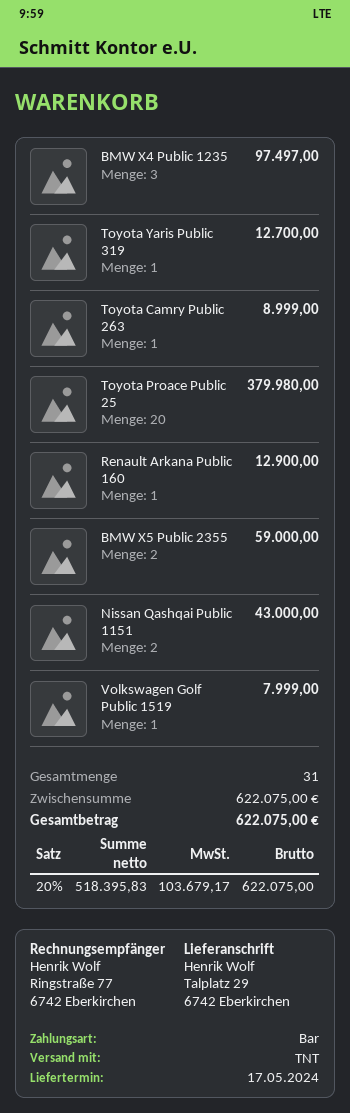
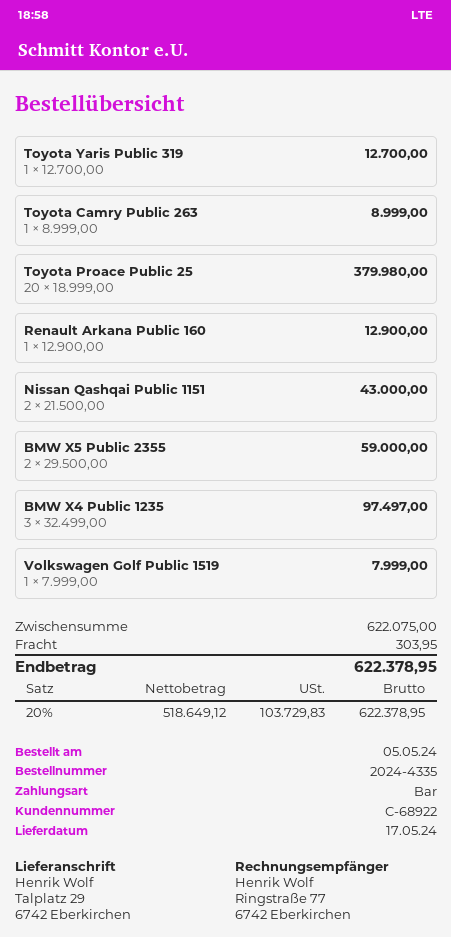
shipping: none -> 303.95
net: 518395.83 -> 518649.12
tax: 20% = 103679.17 -> 20% = 103729.83
total: 622075.00 -> 622378.95

